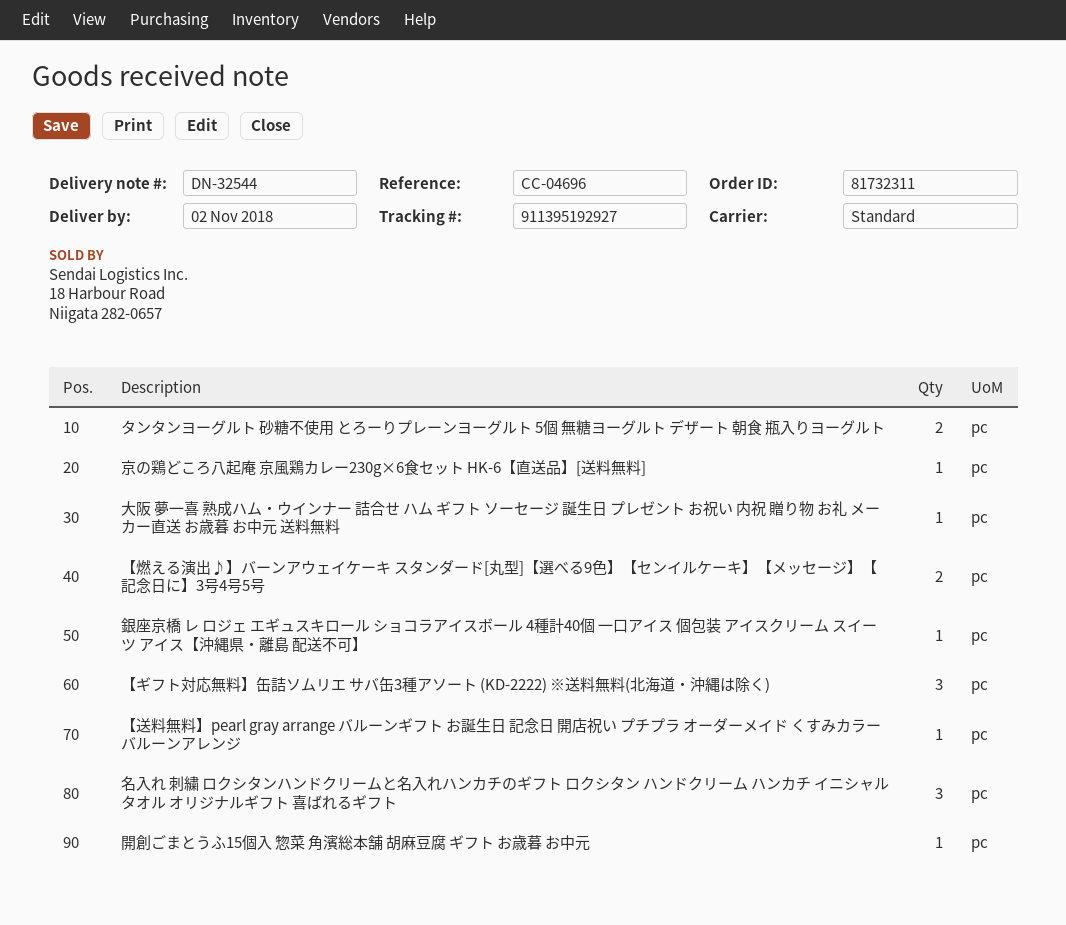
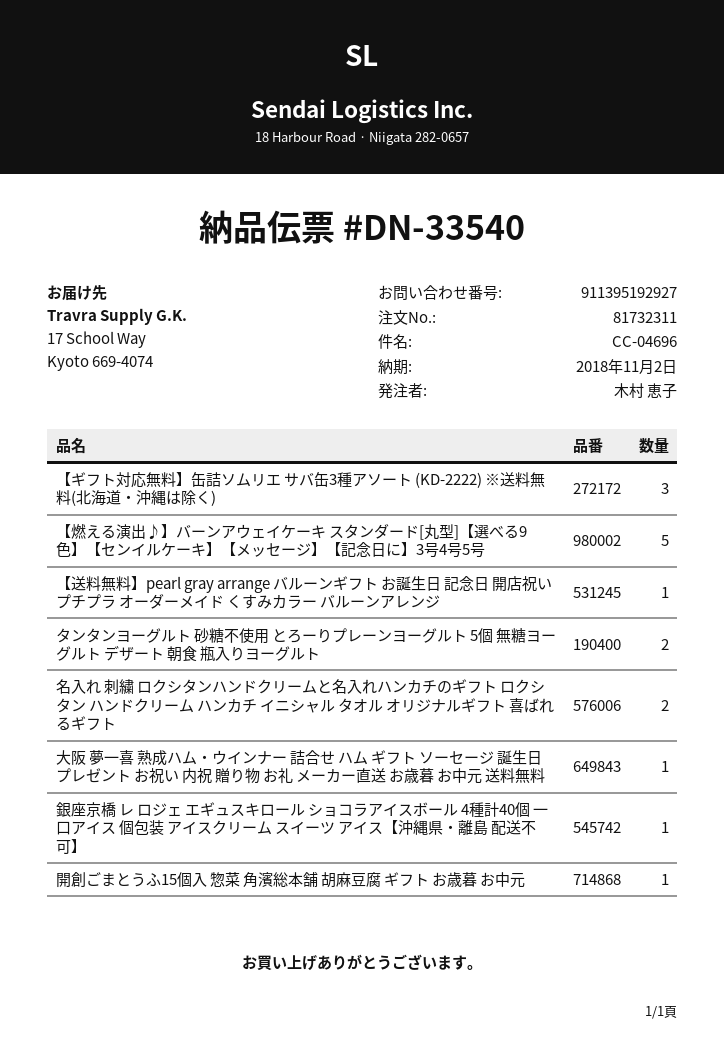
delivery note number: DN-32544 -> DN-33540
京の鶏どころ八起庵 京風鶏カレー230g×6食セット HK-6【直送品】[送料無料]: 1 -> none
【燃える演出♪】バーンアウェイケーキ スタンダード[丸型]【選べる9色】【センイルケーキ】【メッセージ】【記念日に】3号4号5号: 2 -> 5
名入れ 刺繍 ロクシタンハンドクリームと名入れハンカチのギフト ロクシタン ハンドクリーム ハンカチ イニシャル タオル オリジナルギフト 喜ばれるギフト: 3 -> 2

